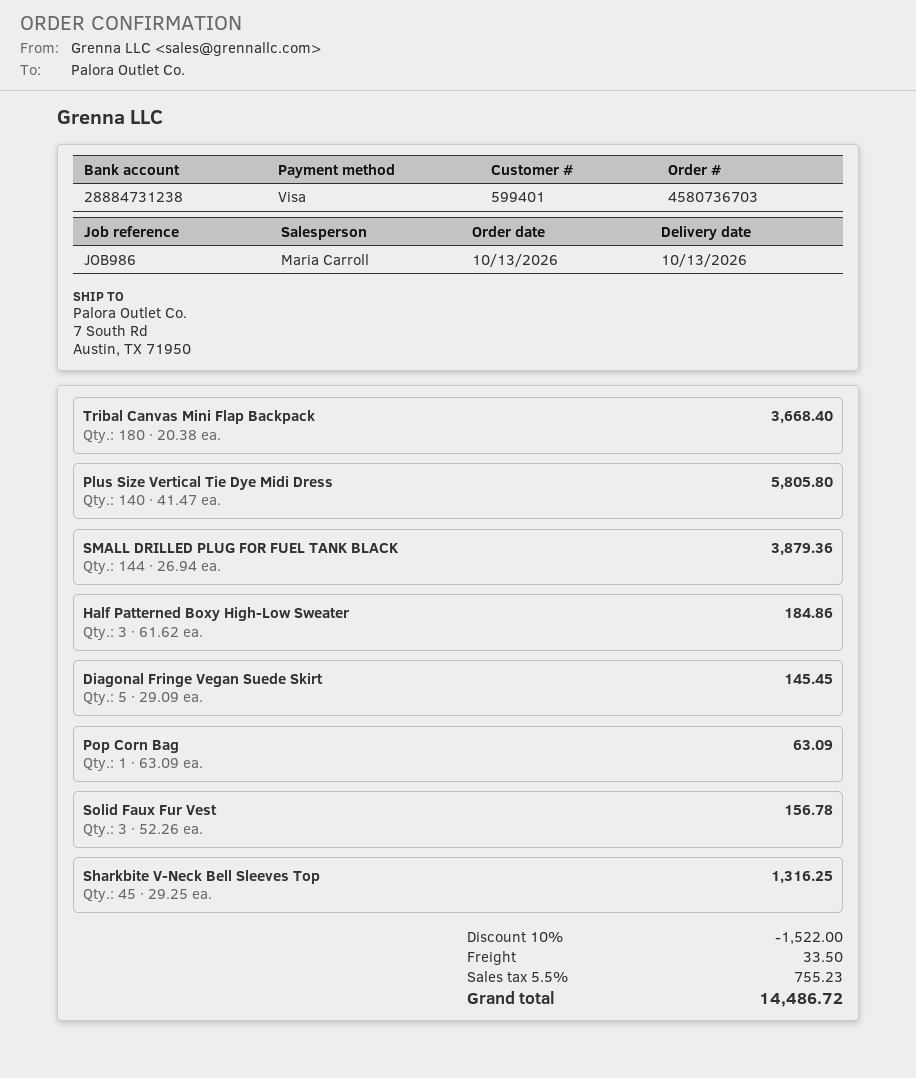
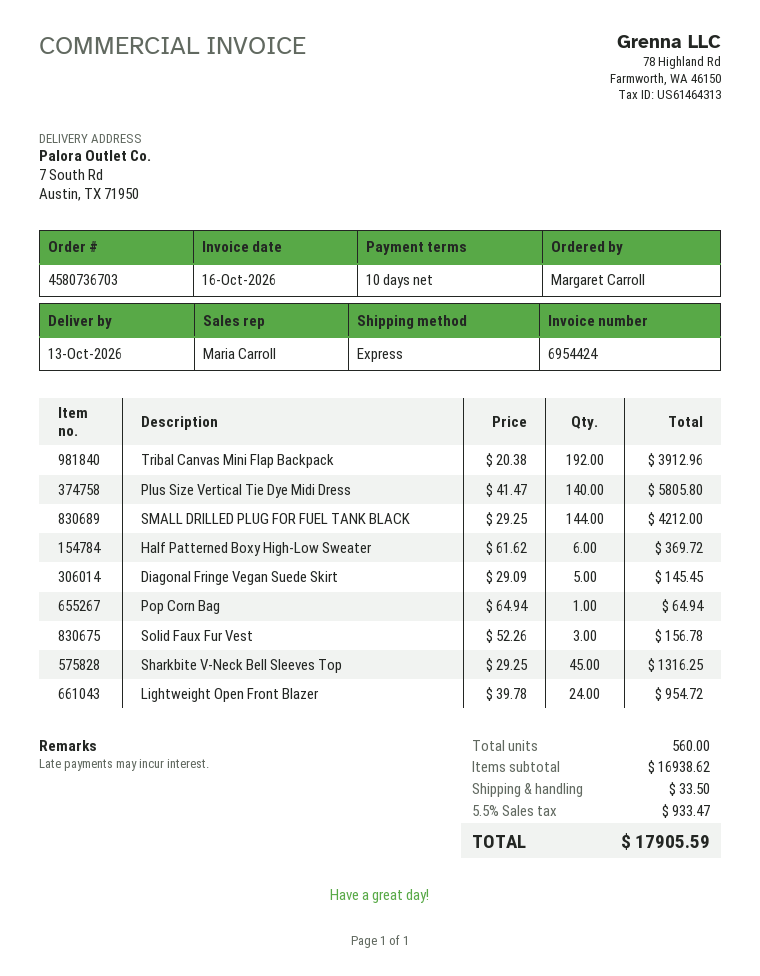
Tribal Canvas Mini Flap Backpack: 180 x 20.38 = 3668.40 -> 192 x 20.38 = 3912.96
SMALL DRILLED PLUG FOR FUEL TANK BLACK: 144 x 26.94 = 3879.36 -> 144 x 29.25 = 4212.00
Half Patterned Boxy High-Low Sweater: 3 x 61.62 = 184.86 -> 6 x 61.62 = 369.72
Pop Corn Bag: 1 x 63.09 = 63.09 -> 1 x 64.94 = 64.94
Lightweight Open Front Blazer: none -> 24 x 39.78 = 954.72
discount: 10% = 1522.00 -> none
tax: 5.5% = 755.23 -> 5.5% = 933.47
total: 14486.72 -> 17905.59

